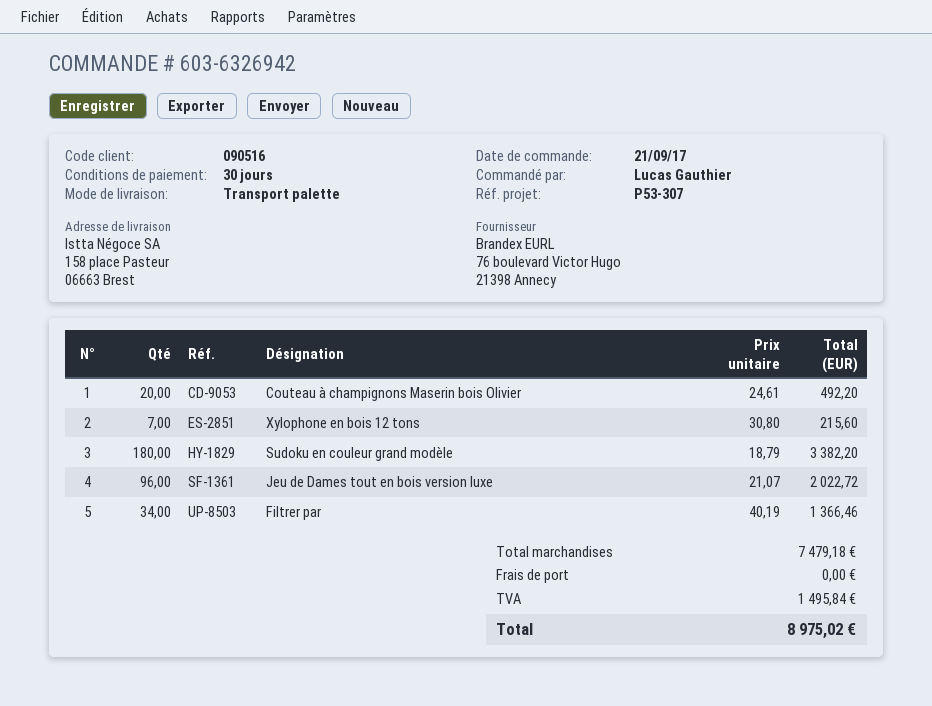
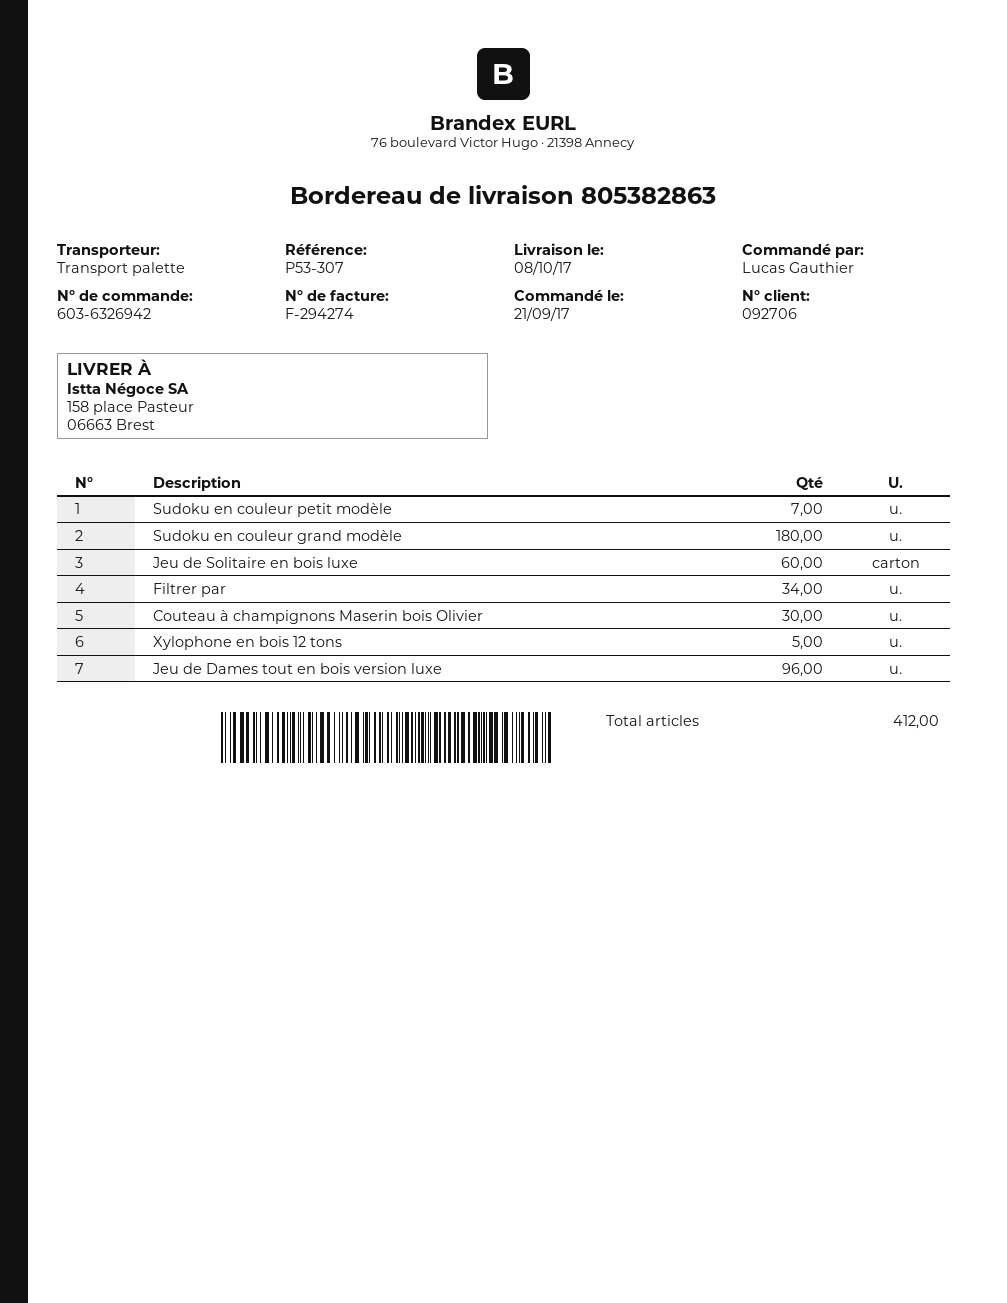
customer number: 090516 -> 092706
Couteau à champignons Maserin bois Olivier: 20 -> 30
Xylophone en bois 12 tons: 7 -> 5
Sudoku en couleur petit modèle: none -> 7
Jeu de Solitaire en bois luxe: none -> 60

